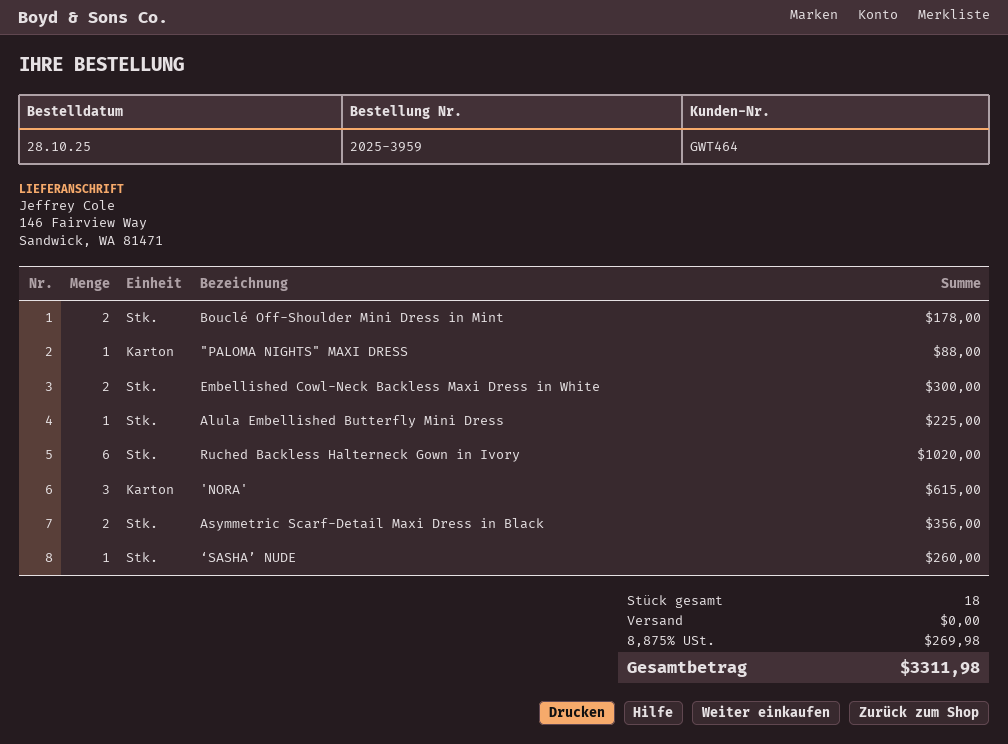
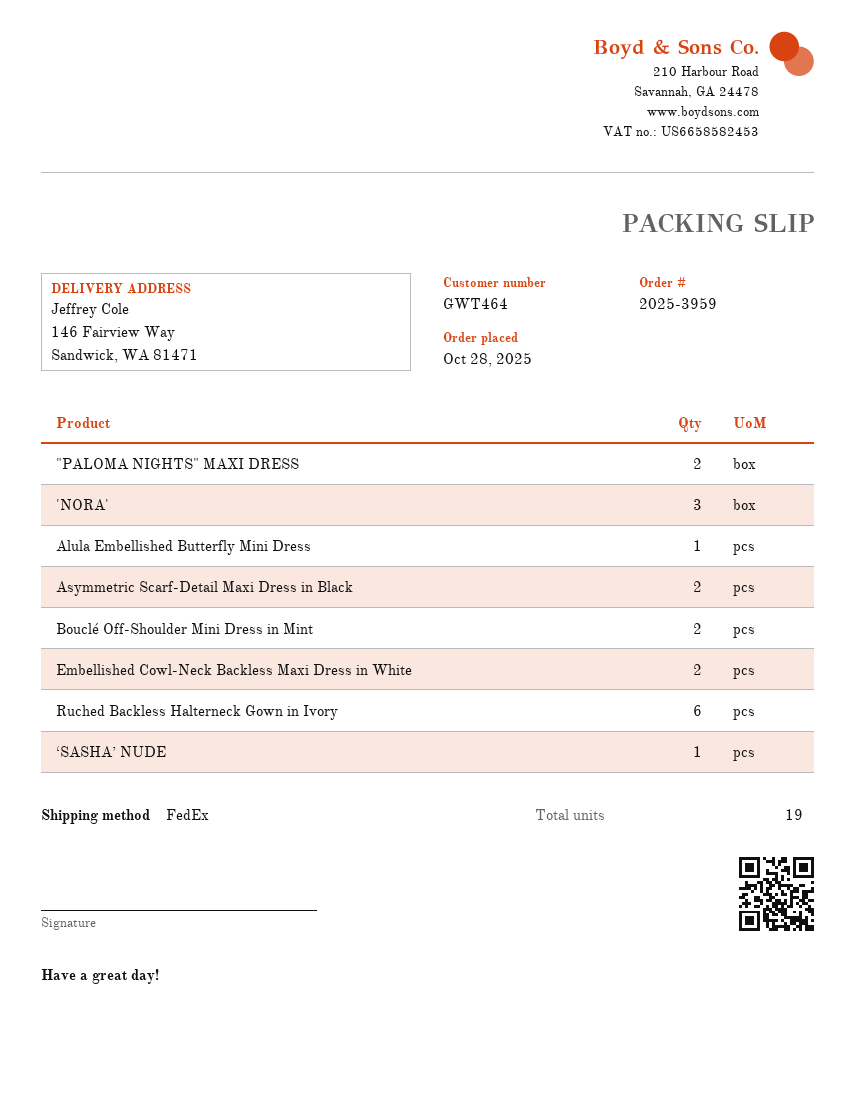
"PALOMA NIGHTS" MAXI DRESS: 1 -> 2
total quantity: 18 -> 19

